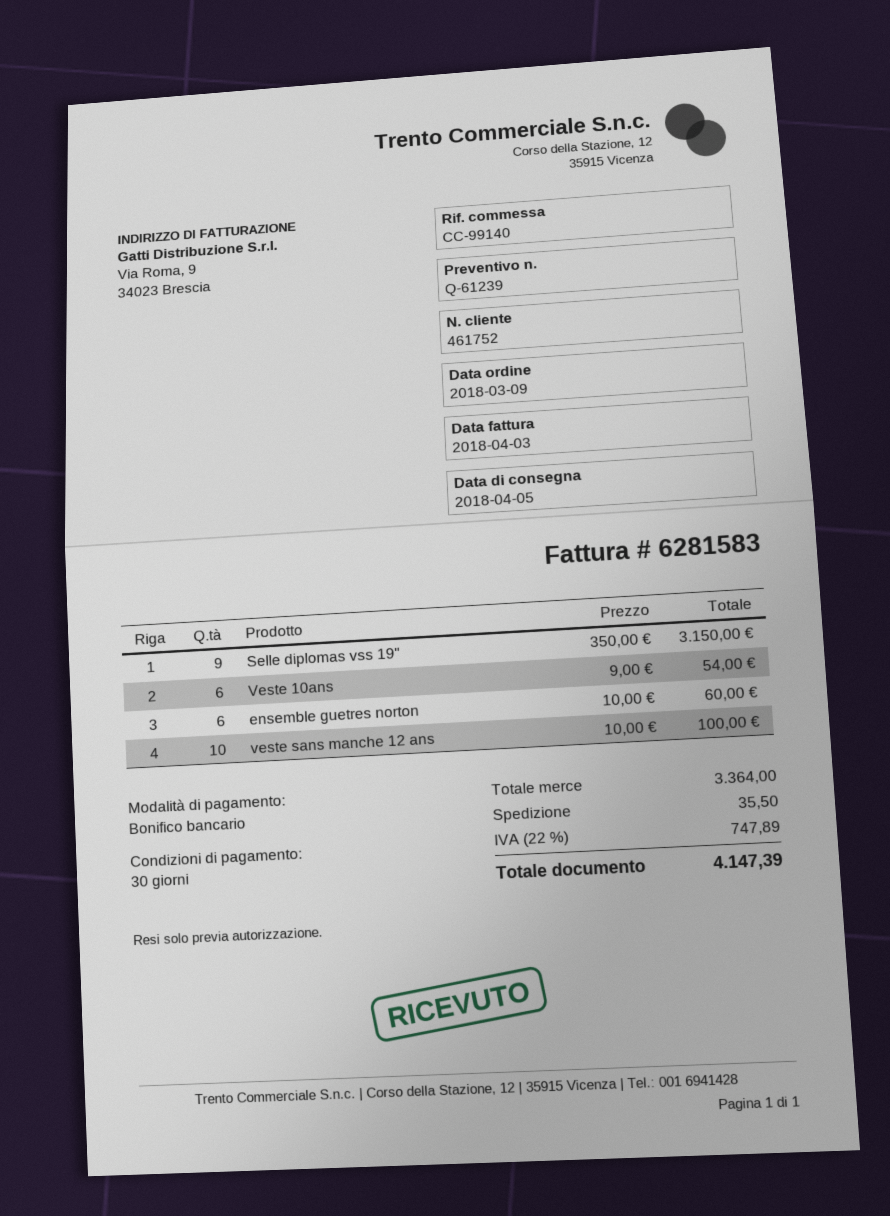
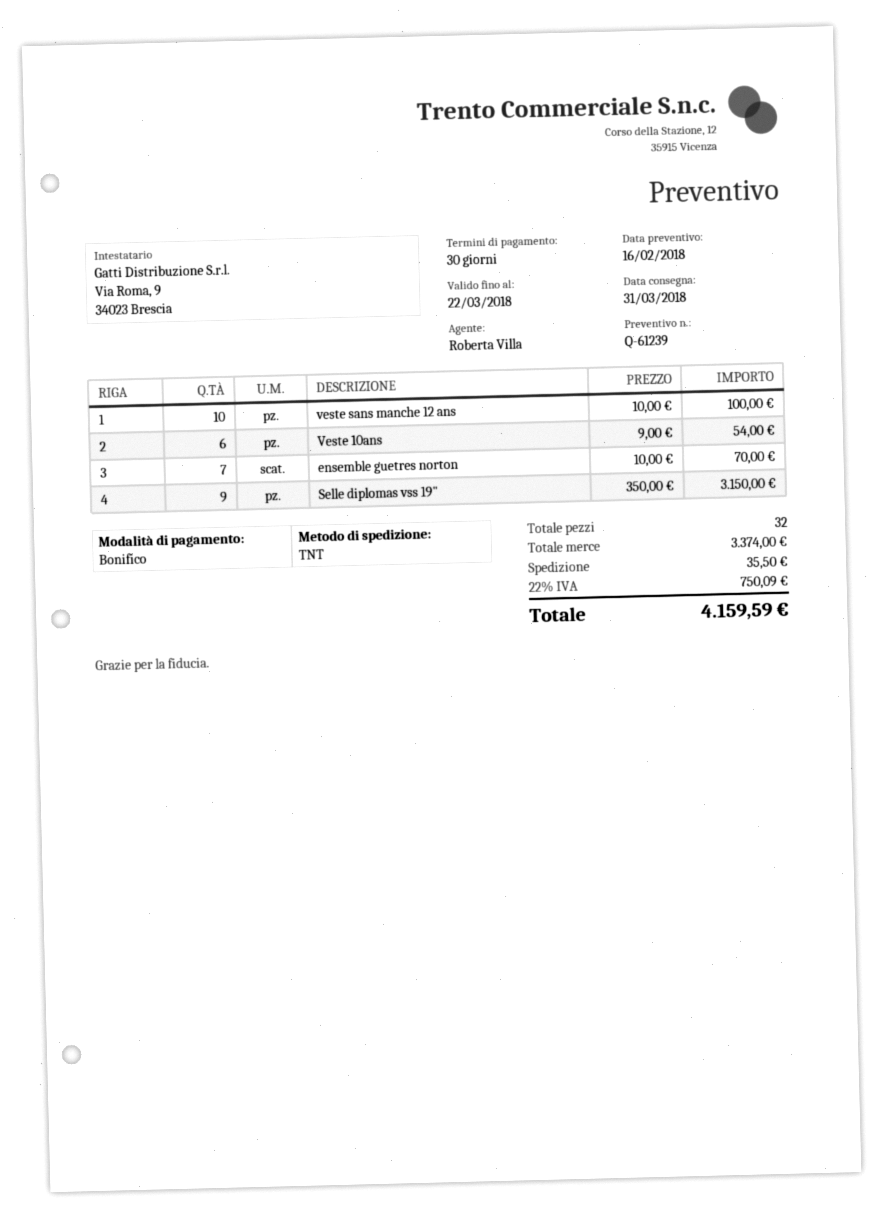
delivery date: 2018-04-05 -> 2018-03-31
ensemble guetres norton: 6 x 10.00 = 60.00 -> 7 x 10.00 = 70.00
subtotal: 3364.00 -> 3374.00
tax: 22% = 747.89 -> 22% = 750.09
total: 4147.39 -> 4159.59

